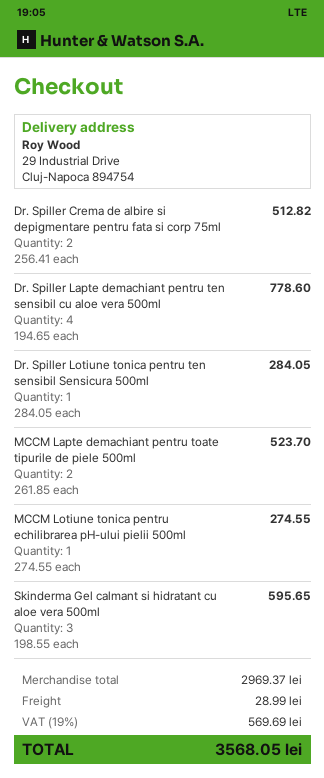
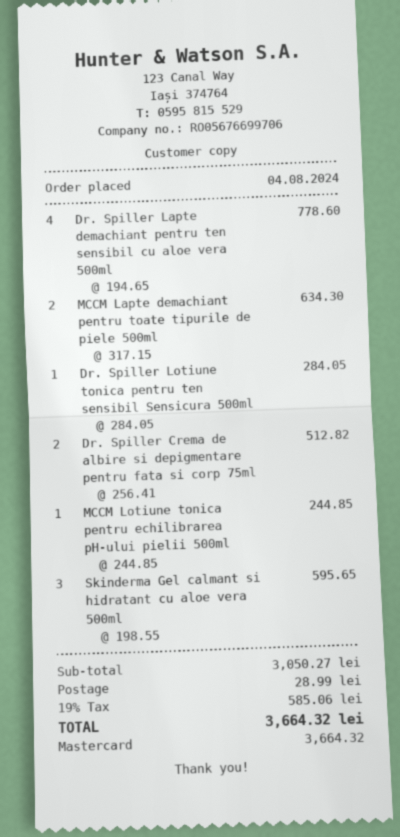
MCCM Lapte demachiant pentru toate tipurile de piele 500ml: 2 x 261.85 = 523.70 -> 2 x 317.15 = 634.30
MCCM Lotiune tonica pentru echilibrarea pH-ului pielii 500ml: 1 x 274.55 = 274.55 -> 1 x 244.85 = 244.85
subtotal: 2969.37 -> 3050.27
tax: 19% = 569.69 -> 19% = 585.06
total: 3568.05 -> 3664.32

